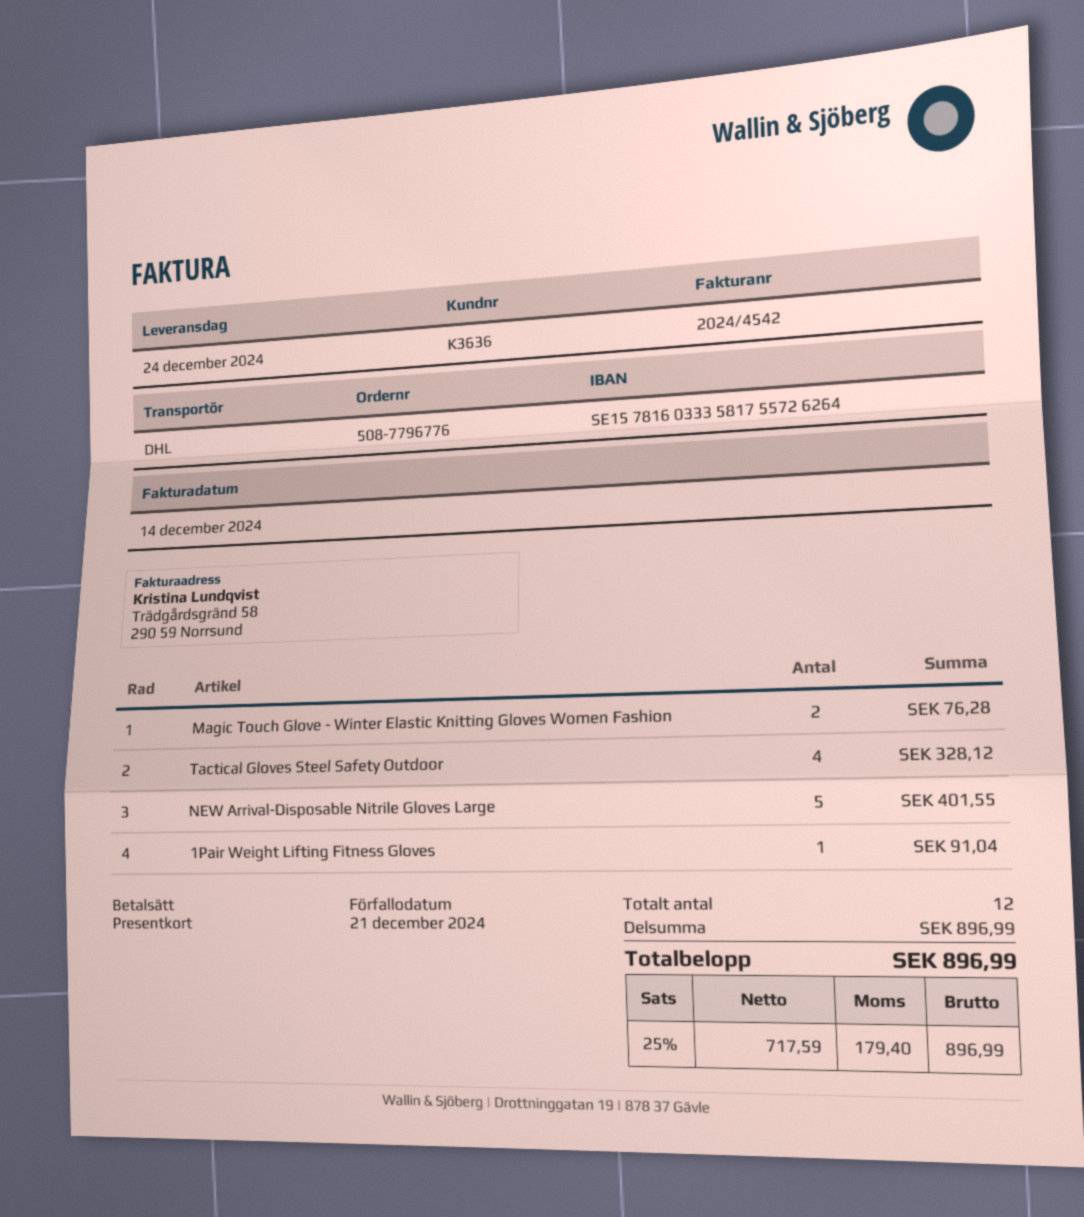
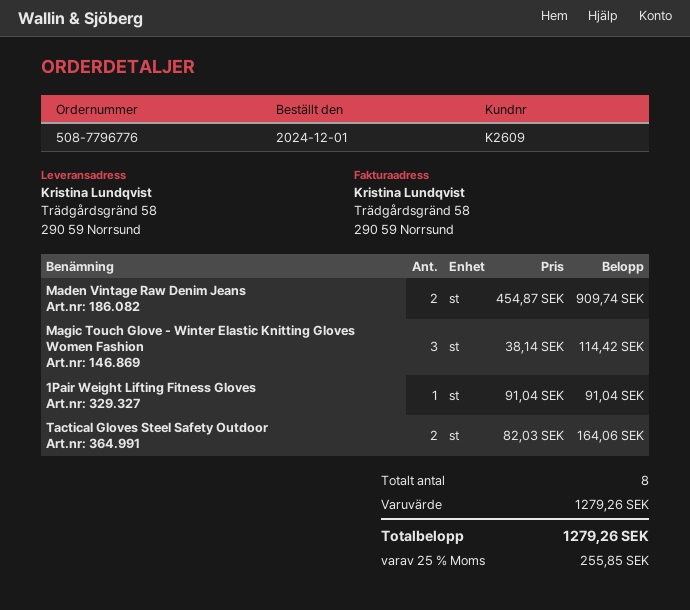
customer number: K3636 -> K2609
Magic Touch Glove - Winter Elastic Knitting Gloves Women Fashion: 2 for 76.28 -> 3 for 114.42
Tactical Gloves Steel Safety Outdoor: 4 for 328.12 -> 2 for 164.06
NEW Arrival-Disposable Nitrile Gloves Large: 5 for 401.55 -> none
Maden Vintage Raw Denim Jeans: none -> 2 for 909.74
total quantity: 12 -> 8
subtotal: 896.99 -> 1279.26
tax: 25% = 179.40 -> 25% = 255.85
total: 896.99 -> 1279.26

